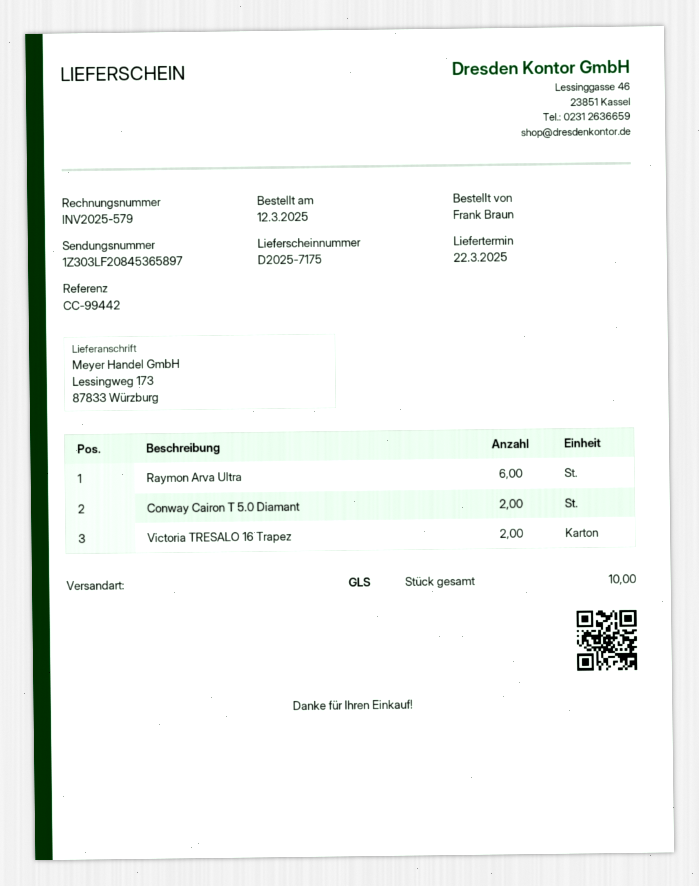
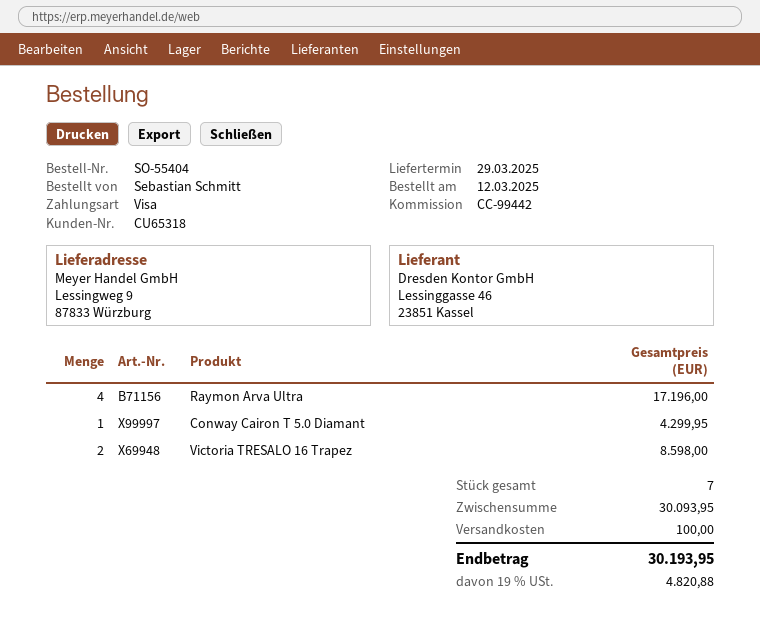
delivery date: 2025-03-22 -> 2025-03-29
ordered by: Frank Braun -> Sebastian Schmitt
ship to: Lessingweg 173, 87833 Würzburg -> Lessingweg 9, 87833 Würzburg
Raymon Arva Ultra: 6 -> 4
Conway Cairon T 5.0 Diamant: 2 -> 1
total quantity: 10 -> 7

